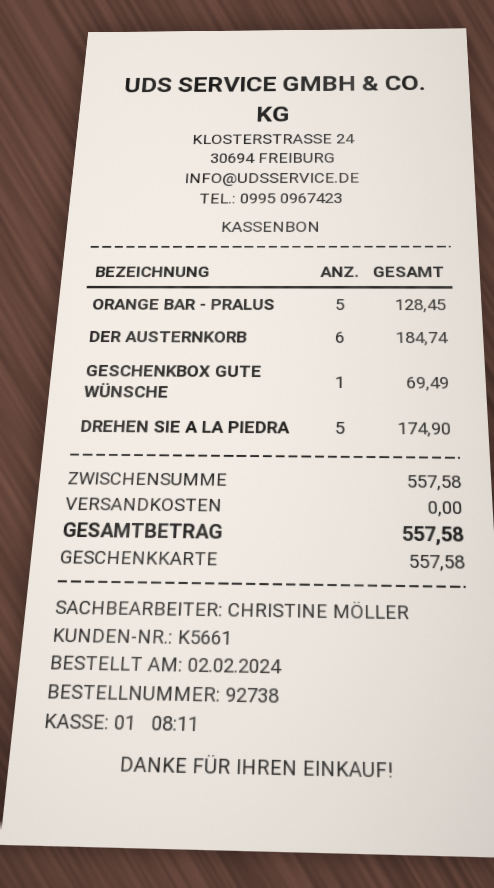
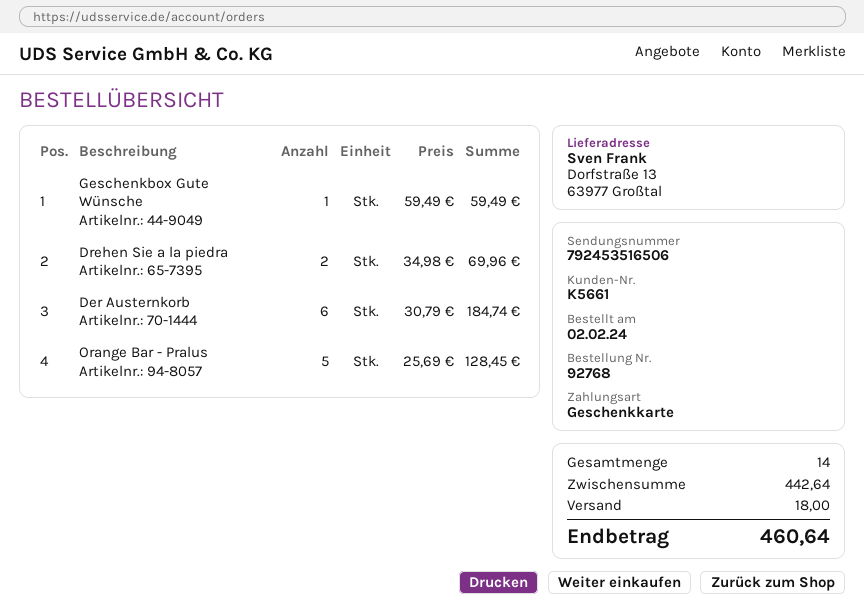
order number: 92738 -> 92768
GESCHENKBOX GUTE WÜNSCHE: 1 for 69.49 -> 1 for 59.49
DREHEN SIE A LA PIEDRA: 5 for 174.90 -> 2 for 69.96
subtotal: 557.58 -> 442.64
shipping: 0.00 -> 18.00
total: 557.58 -> 460.64

